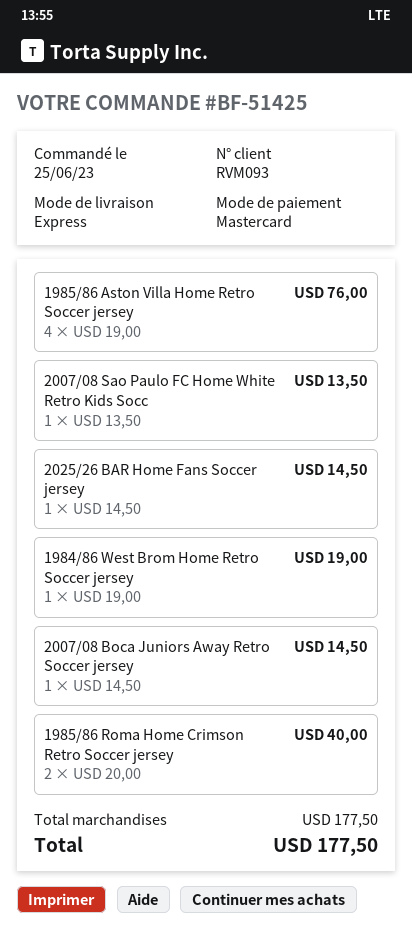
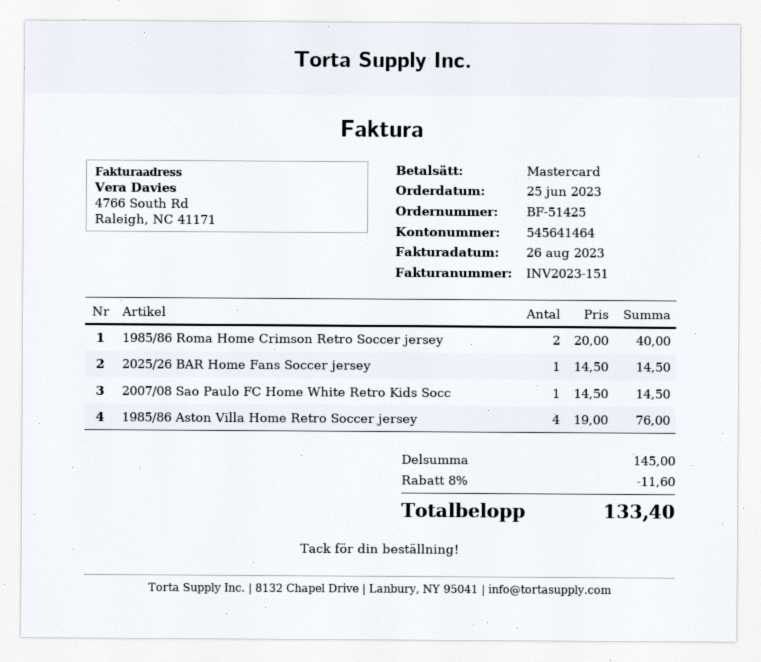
2007/08 Sao Paulo FC Home White Retro Kids Socc: 1 x 13.50 = 13.50 -> 1 x 14.50 = 14.50
1984/86 West Brom Home Retro Soccer jersey: 1 x 19.00 = 19.00 -> none
2007/08 Boca Juniors Away Retro Soccer jersey: 1 x 14.50 = 14.50 -> none
subtotal: 177.50 -> 145.00
discount: none -> 8% = 11.60
total: 177.50 -> 133.40

